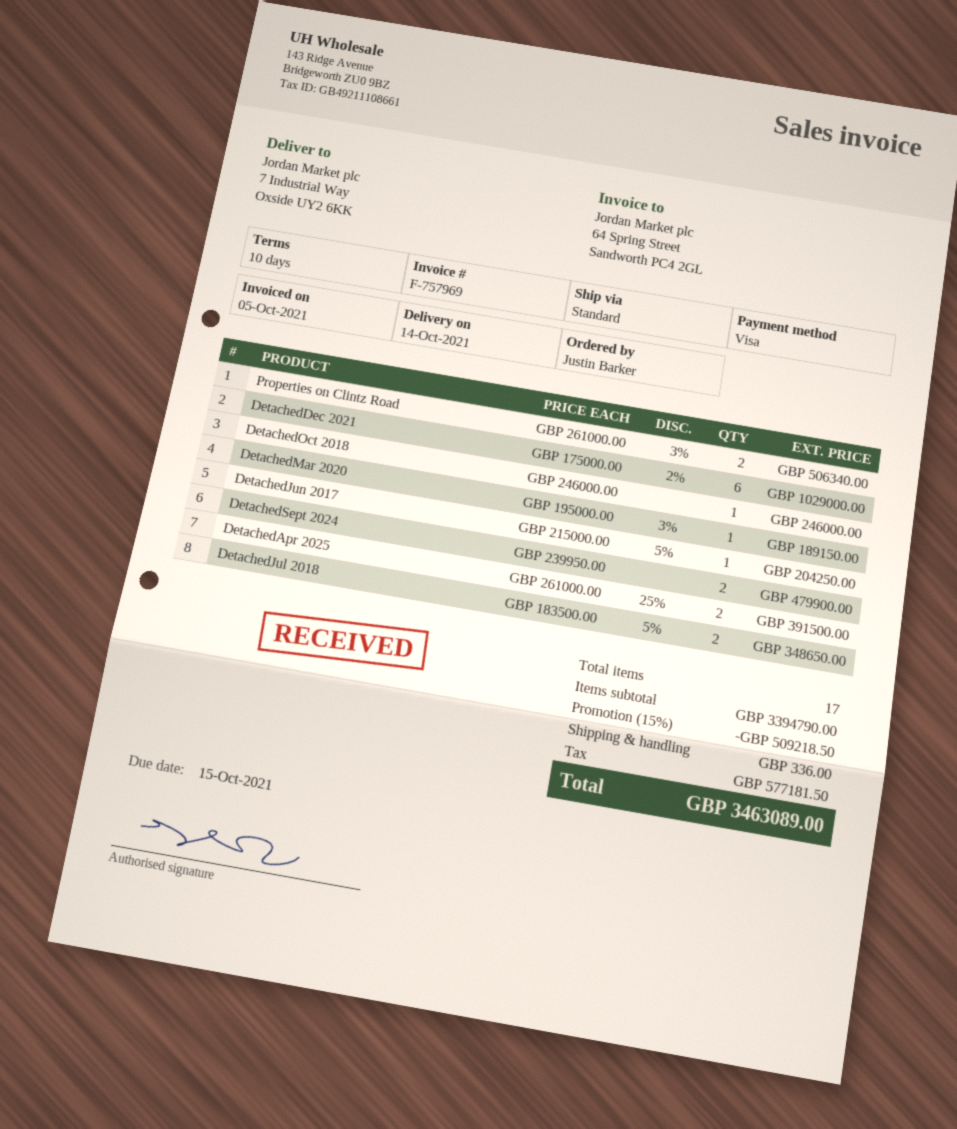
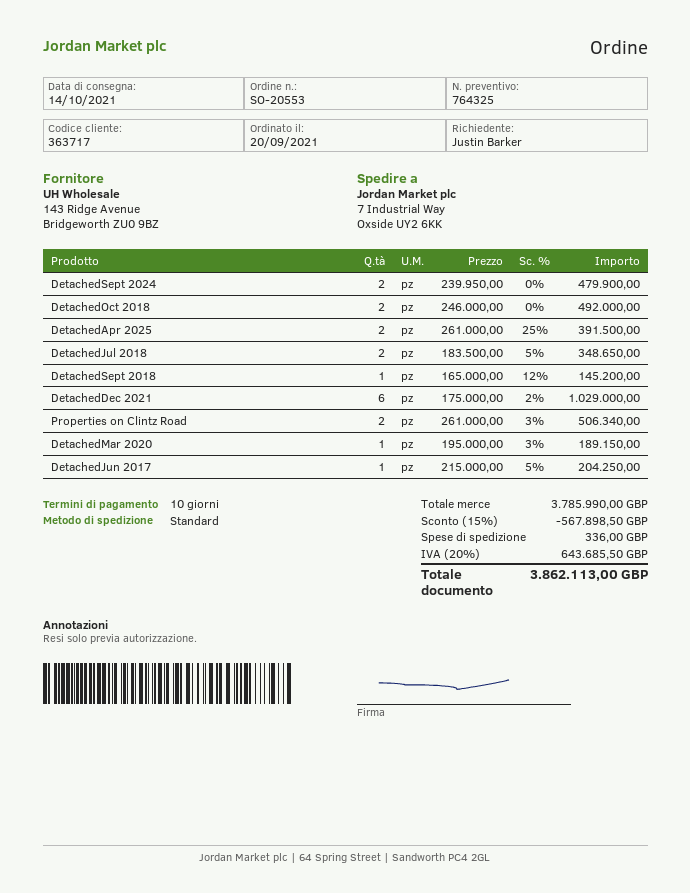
DetachedOct 2018: 1 x 246000.00 = 246000.00 -> 2 x 246000.00 = 492000.00
DetachedSept 2018: none -> 1 x 165000.00 - 12% = 145200.00
subtotal: 3394790.00 -> 3785990.00
discount: 15% = 509218.50 -> 15% = 567898.50
tax: 577181.50 -> 643685.50
total: 3463089.00 -> 3862113.00

